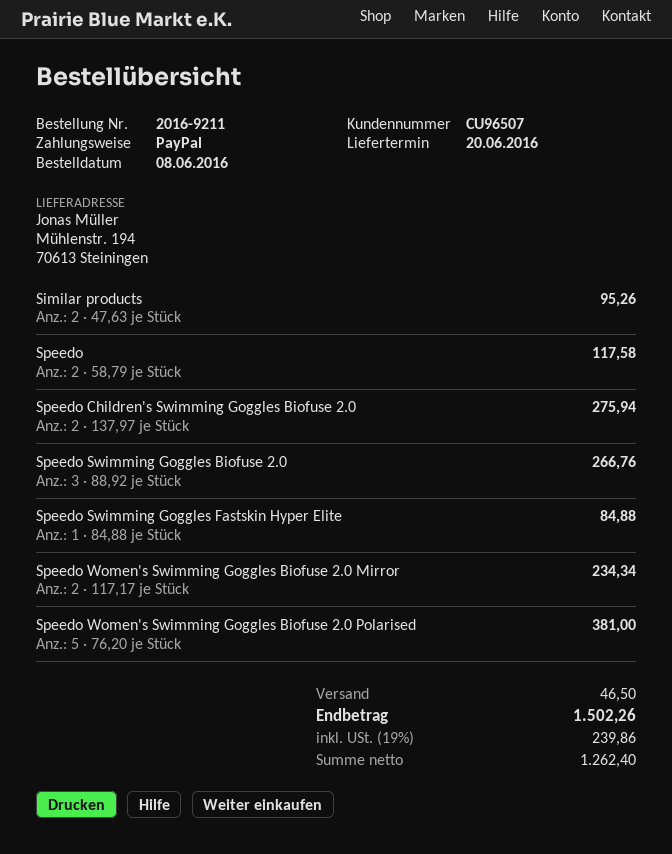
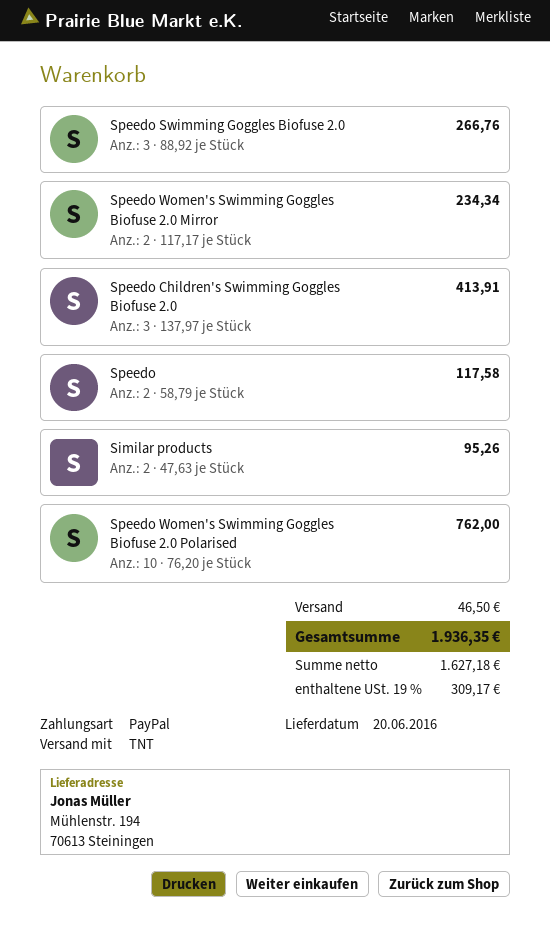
Speedo Children's Swimming Goggles Biofuse 2.0: 2 x 137.97 = 275.94 -> 3 x 137.97 = 413.91
Speedo Swimming Goggles Fastskin Hyper Elite: 1 x 84.88 = 84.88 -> none
Speedo Women's Swimming Goggles Biofuse 2.0 Polarised: 5 x 76.20 = 381.00 -> 10 x 76.20 = 762.00
net: 1262.40 -> 1627.18
tax: 19% = 239.86 -> 19% = 309.17
total: 1502.26 -> 1936.35

